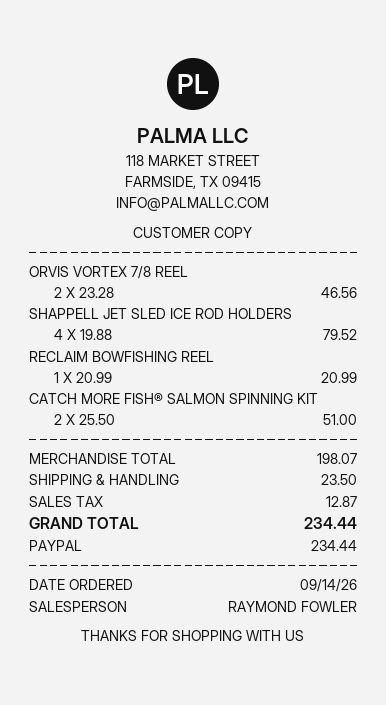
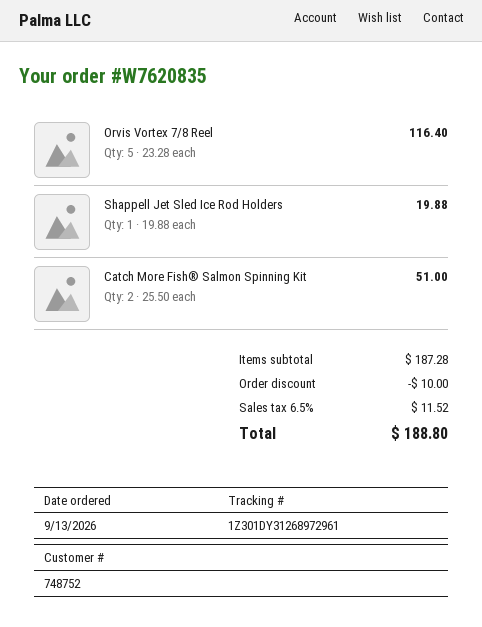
order date: 2026-09-14 -> 2026-09-13
ORVIS VORTEX 7/8 REEL: 2 x 23.28 = 46.56 -> 5 x 23.28 = 116.40
SHAPPELL JET SLED ICE ROD HOLDERS: 4 x 19.88 = 79.52 -> 1 x 19.88 = 19.88
RECLAIM BOWFISHING REEL: 1 x 20.99 = 20.99 -> none
subtotal: 198.07 -> 187.28
discount: none -> 10.00
shipping: 23.50 -> none
tax: 12.87 -> 11.52
total: 234.44 -> 188.80

